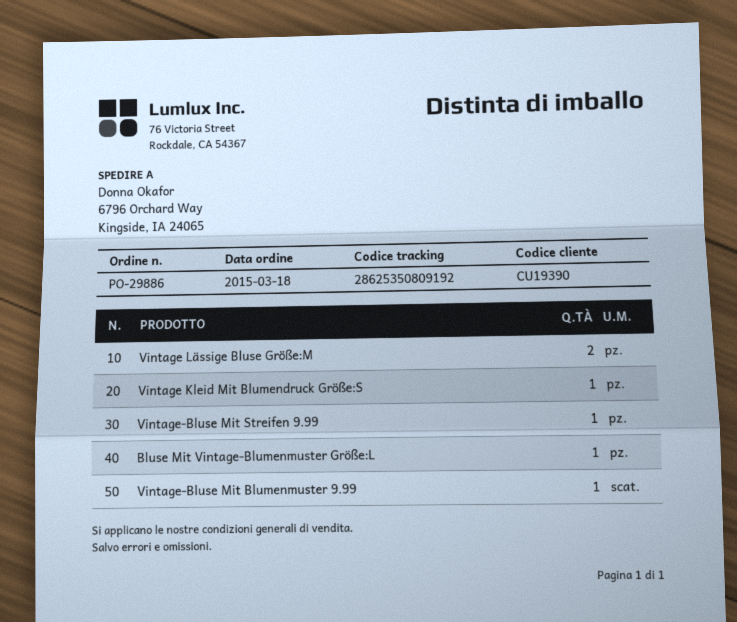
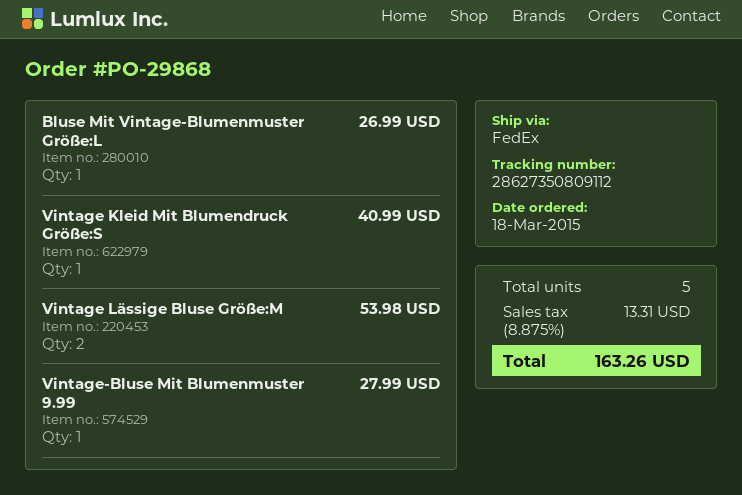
order number: PO-29886 -> PO-29868
tracking number: 28625350809192 -> 28627350809112
Vintage-Bluse Mit Streifen 9.99: 1 -> none

